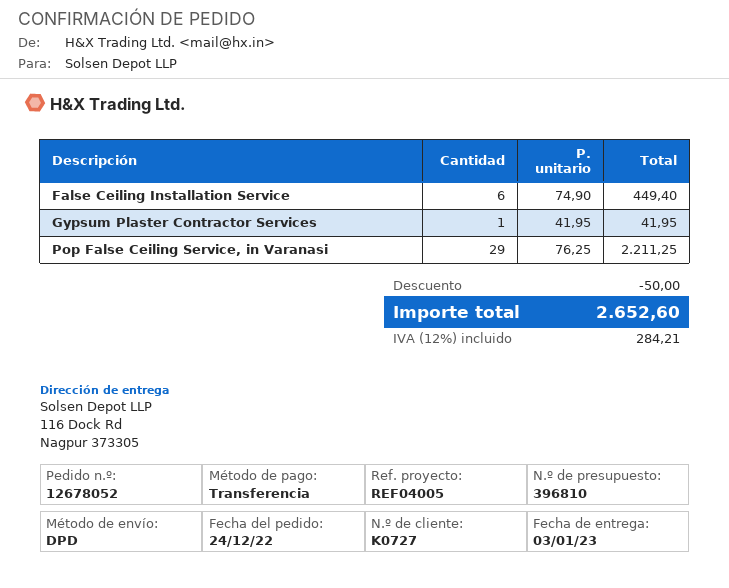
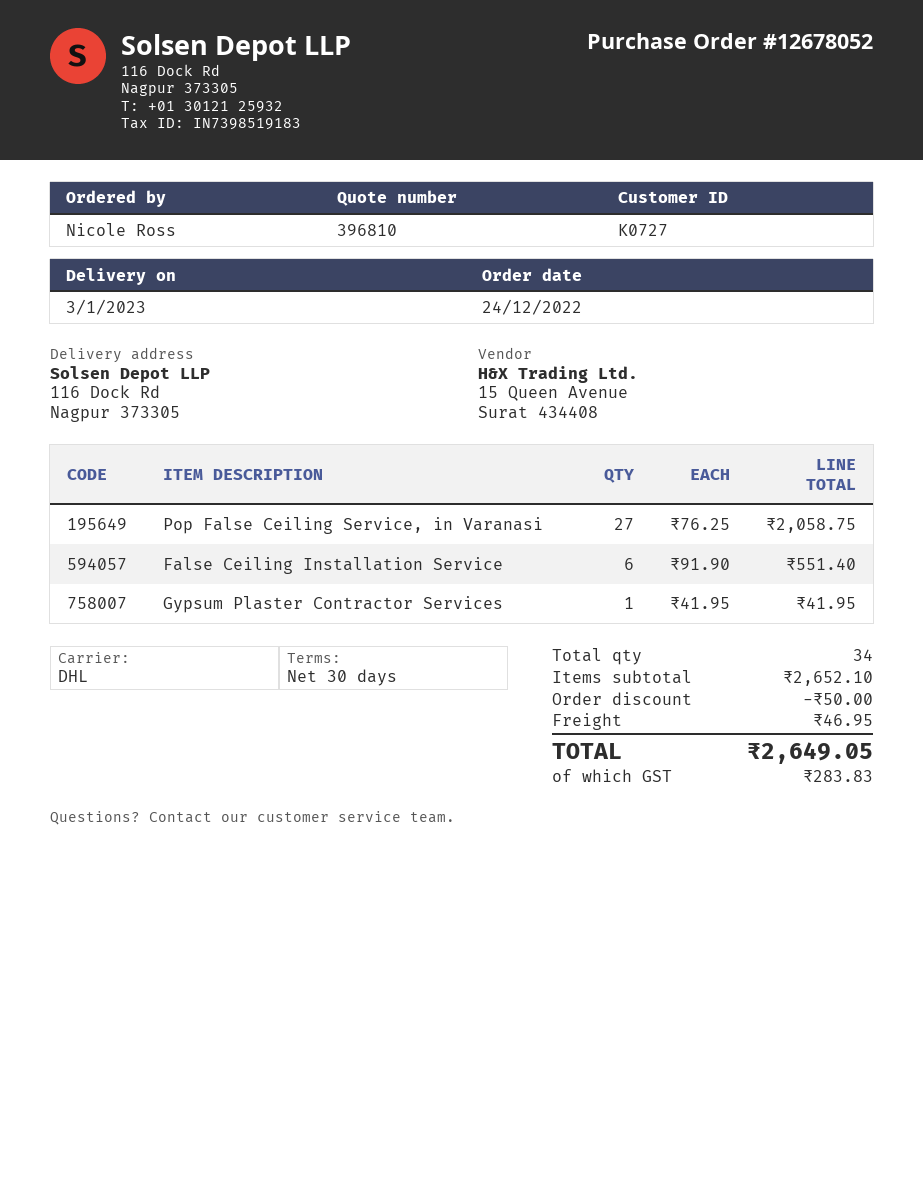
shipping method: DPD -> DHL
False Ceiling Installation Service: 6 x 74.90 = 449.40 -> 6 x 91.90 = 551.40
Pop False Ceiling Service, in Varanasi: 29 x 76.25 = 2211.25 -> 27 x 76.25 = 2058.75
shipping: none -> 46.95
tax: 284.21 -> 283.83
total: 2652.60 -> 2649.05

